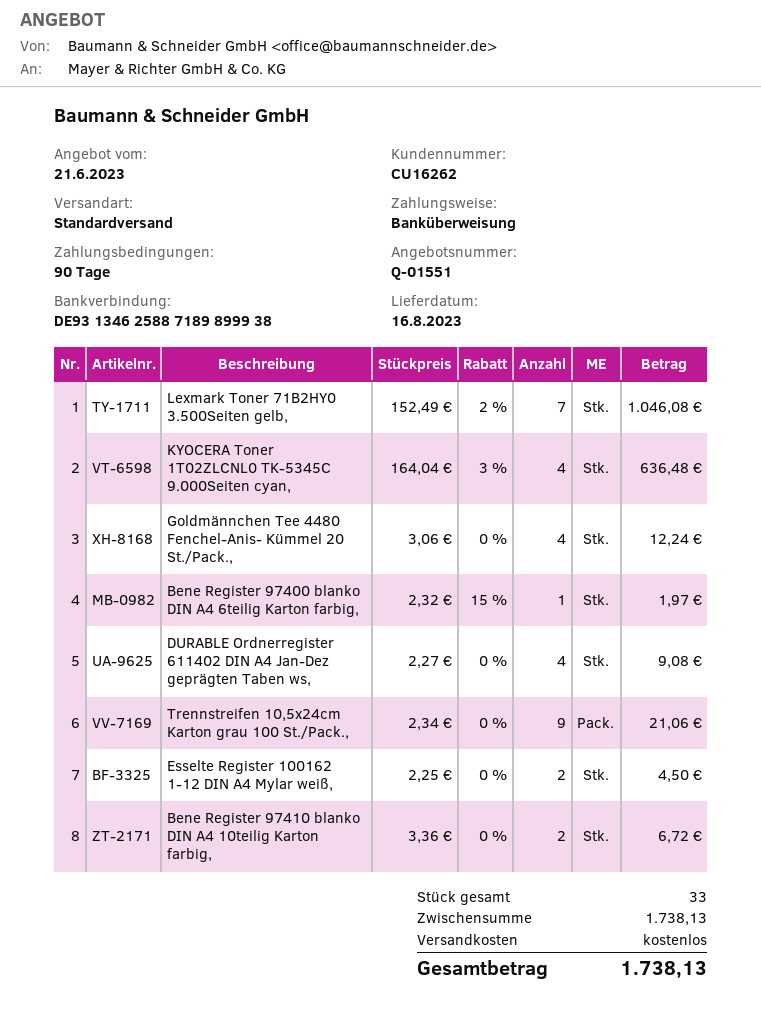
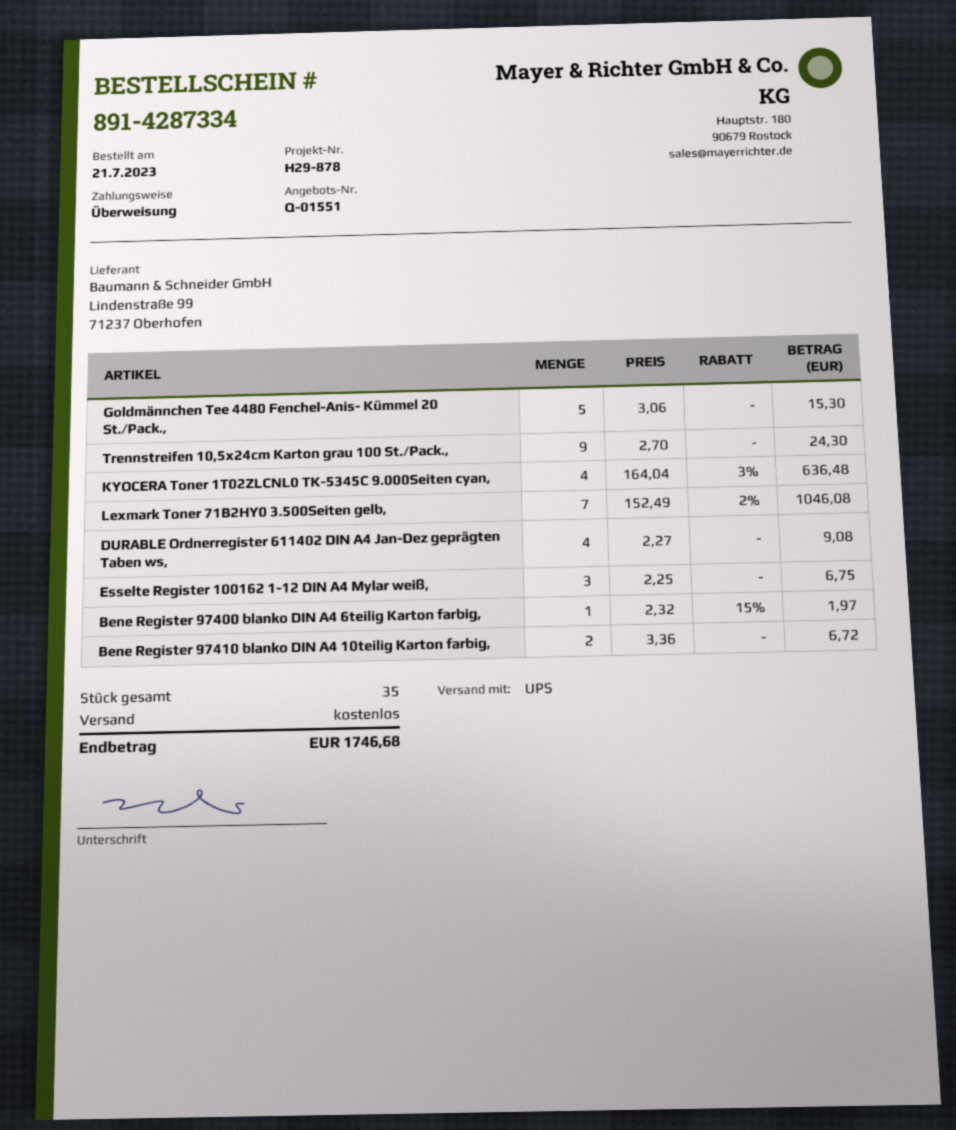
shipping method: standard -> UPS
Goldmännchen Tee 4480 Fenchel-Anis- Kümmel 20 St./Pack.,: 4 x 3.06 = 12.24 -> 5 x 3.06 = 15.30
Trennstreifen 10,5x24cm Karton grau 100 St./Pack.,: 9 x 2.34 = 21.06 -> 9 x 2.70 = 24.30
Esselte Register 100162 1-12 DIN A4 Mylar weiß,: 2 x 2.25 = 4.50 -> 3 x 2.25 = 6.75
total quantity: 33 -> 35
total: 1738.13 -> 1746.68

